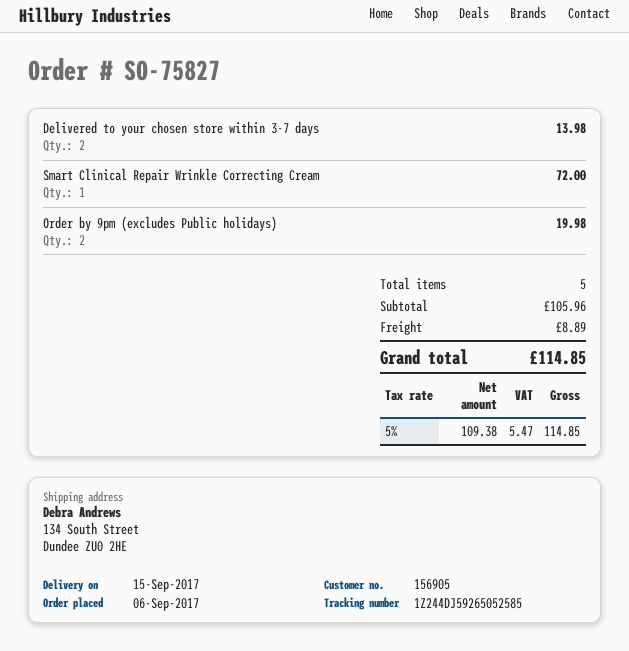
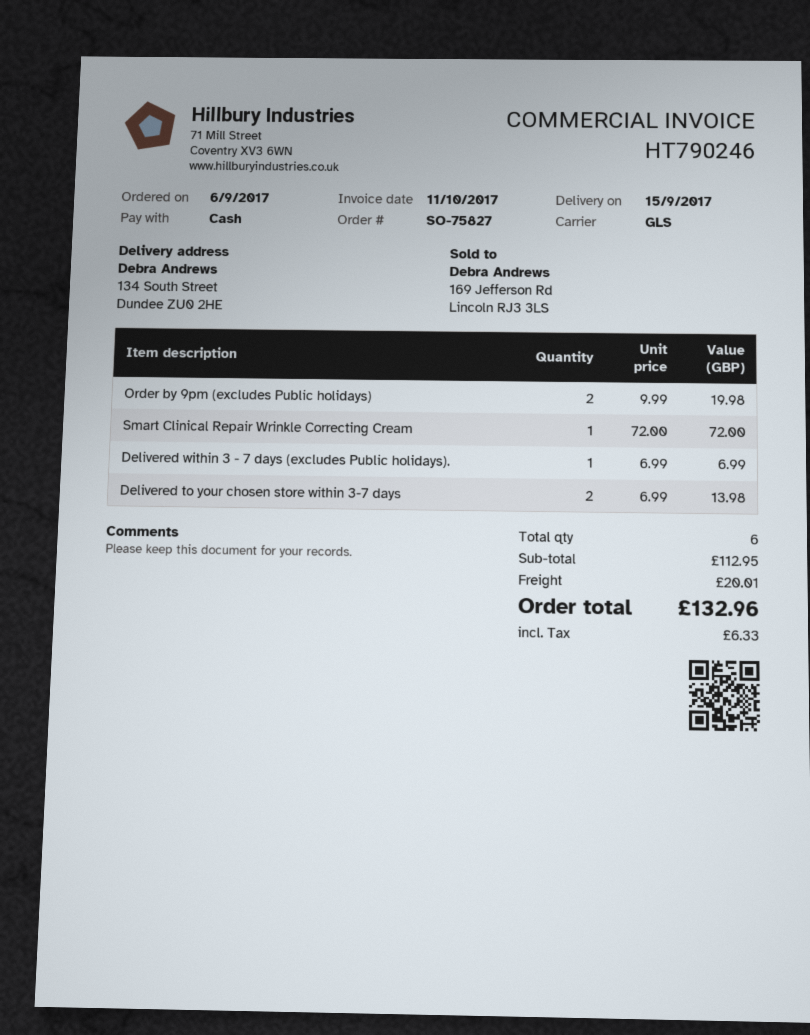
Delivered within 3 - 7 days (excludes Public holidays).: none -> 1 for 6.99
total quantity: 5 -> 6
subtotal: 105.96 -> 112.95
shipping: 8.89 -> 20.01
tax: 5.47 -> 6.33
total: 114.85 -> 132.96

